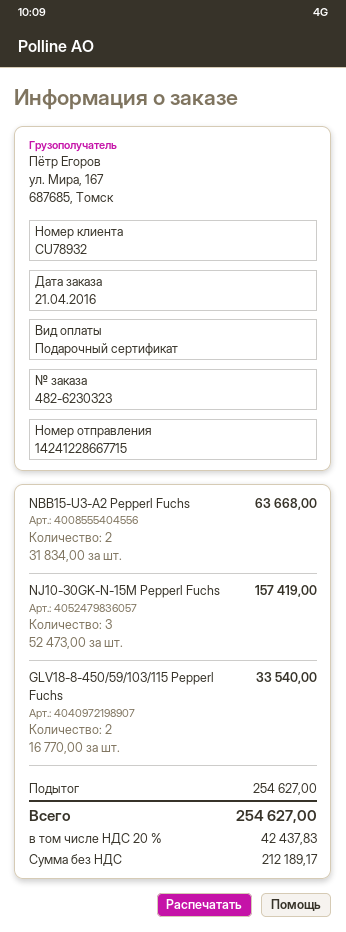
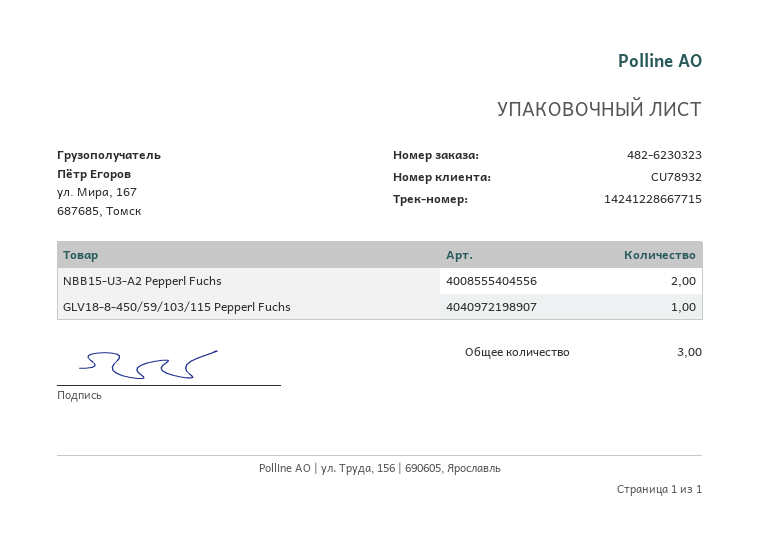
NJ10-30GK-N-15M Pepperl Fuchs: 3 -> none
GLV18-8-450/59/103/115 Pepperl Fuchs: 2 -> 1

